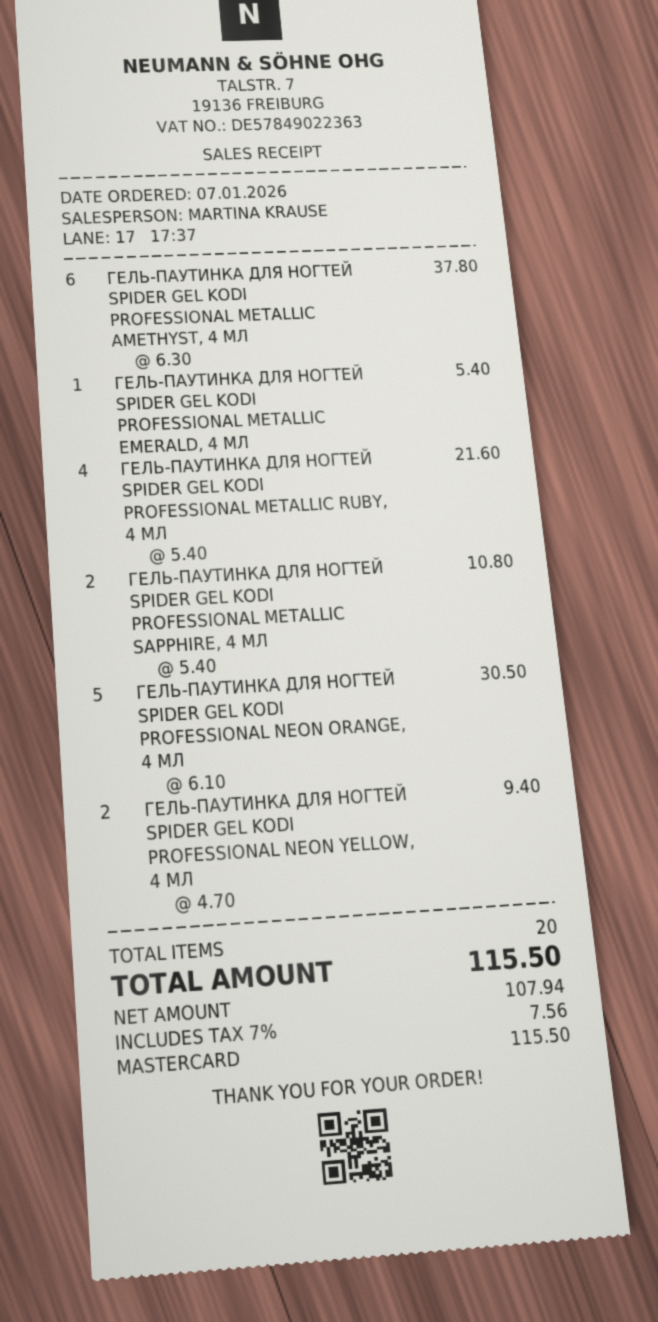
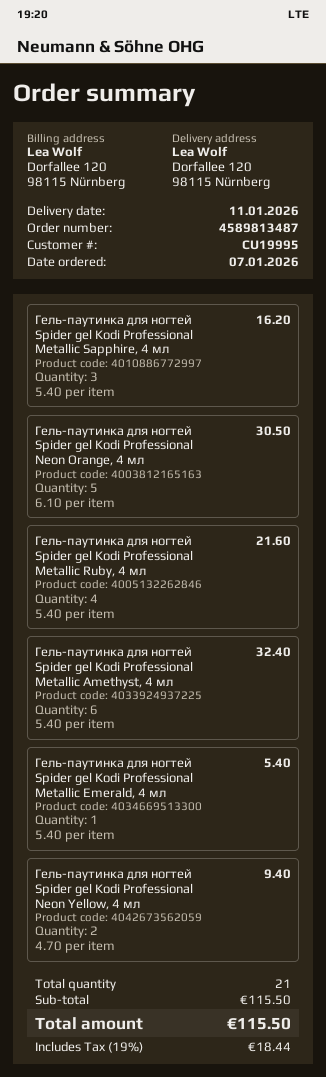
ГЕЛЬ-ПАУТИНКА ДЛЯ НОГТЕЙ SPIDER GEL KODI PROFESSIONAL METALLIC AMETHYST, 4 МЛ: 6 x 6.30 = 37.80 -> 6 x 5.40 = 32.40
ГЕЛЬ-ПАУТИНКА ДЛЯ НОГТЕЙ SPIDER GEL KODI PROFESSIONAL METALLIC SAPPHIRE, 4 МЛ: 2 x 5.40 = 10.80 -> 3 x 5.40 = 16.20
total quantity: 20 -> 21
tax: 7% = 7.56 -> 19% = 18.44

